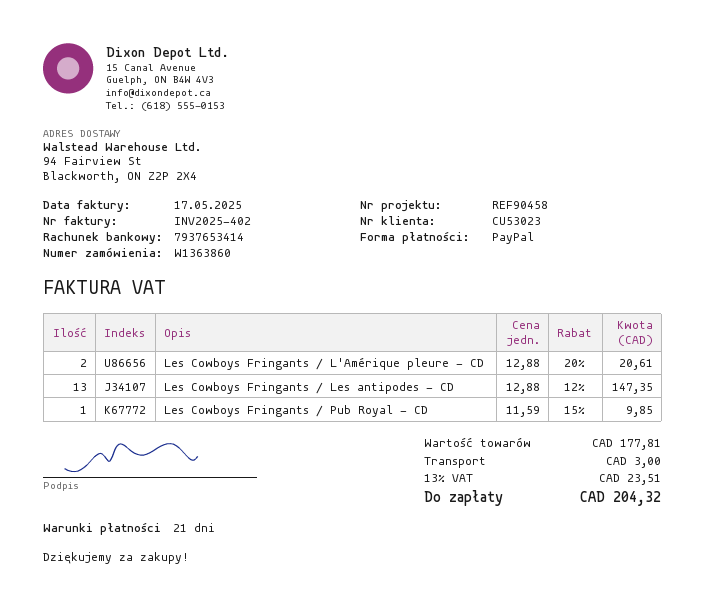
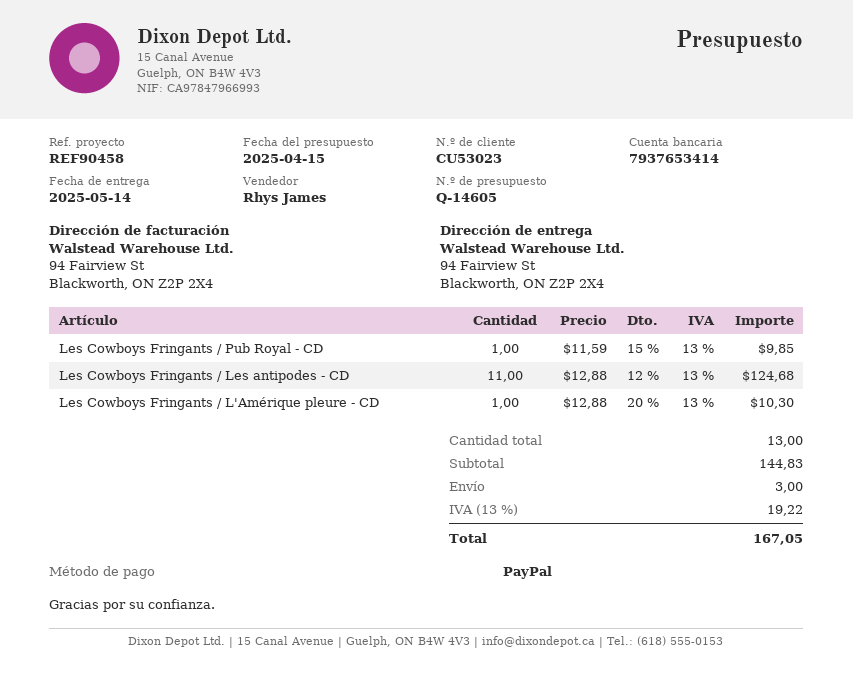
Les Cowboys Fringants / L'Amérique pleure - CD: 2 x 12.88 - 20% = 20.61 -> 1 x 12.88 - 20% = 10.30
Les Cowboys Fringants / Les antipodes - CD: 13 x 12.88 - 12% = 147.35 -> 11 x 12.88 - 12% = 124.68
subtotal: 177.81 -> 144.83
tax: 13% = 23.51 -> 13% = 19.22
total: 204.32 -> 167.05

